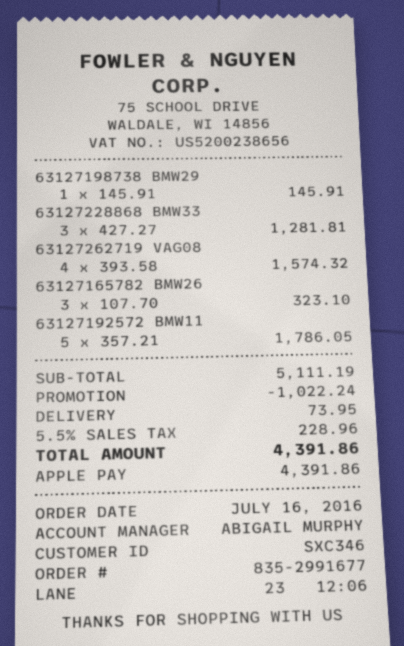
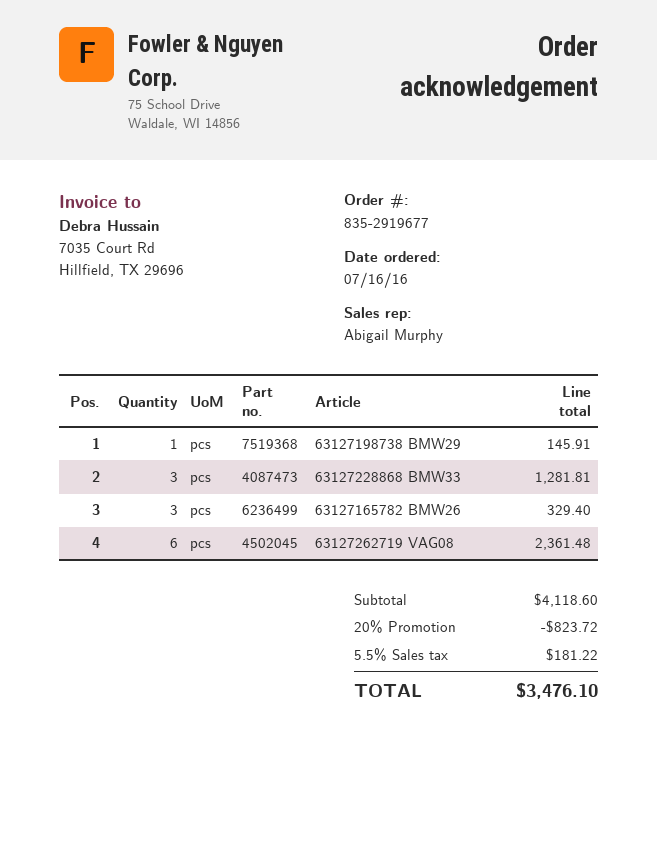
order number: 835-2991677 -> 835-2919677
63127262719 VAG08: 4 for 1574.32 -> 6 for 2361.48
63127165782 BMW26: 3 for 323.10 -> 3 for 329.40
63127192572 BMW11: 5 for 1786.05 -> none
subtotal: 5111.19 -> 4118.60
discount: 1022.24 -> 823.72
shipping: 73.95 -> none
tax: 5.5% = 228.96 -> 5.5% = 181.22
total: 4391.86 -> 3476.10

